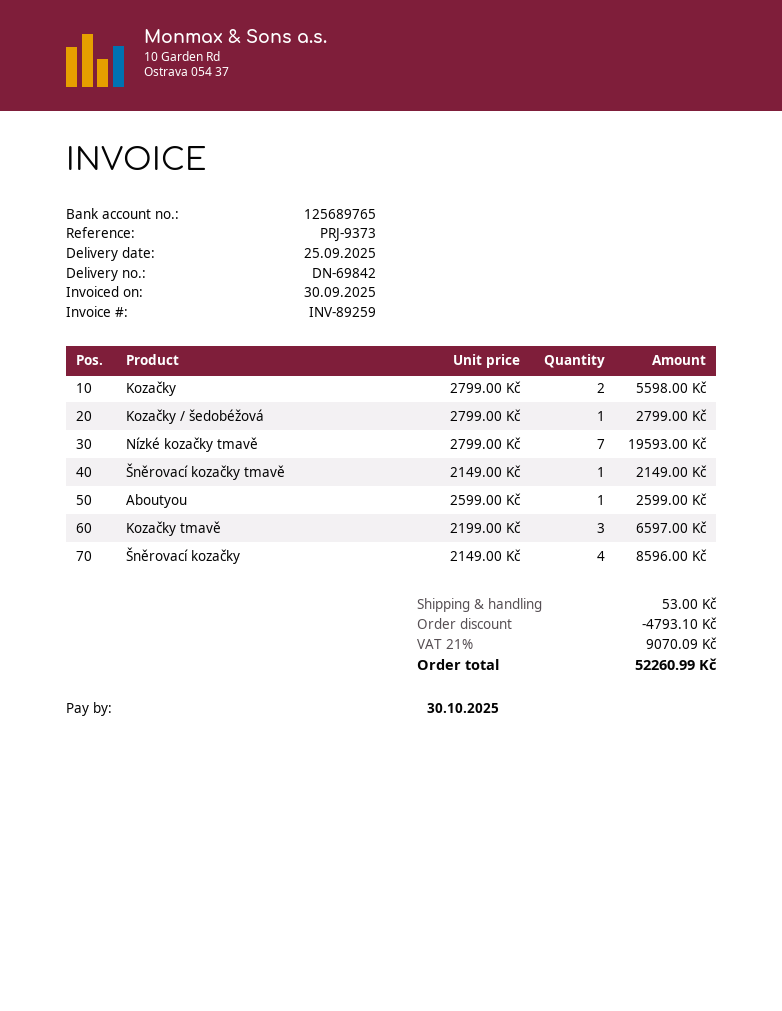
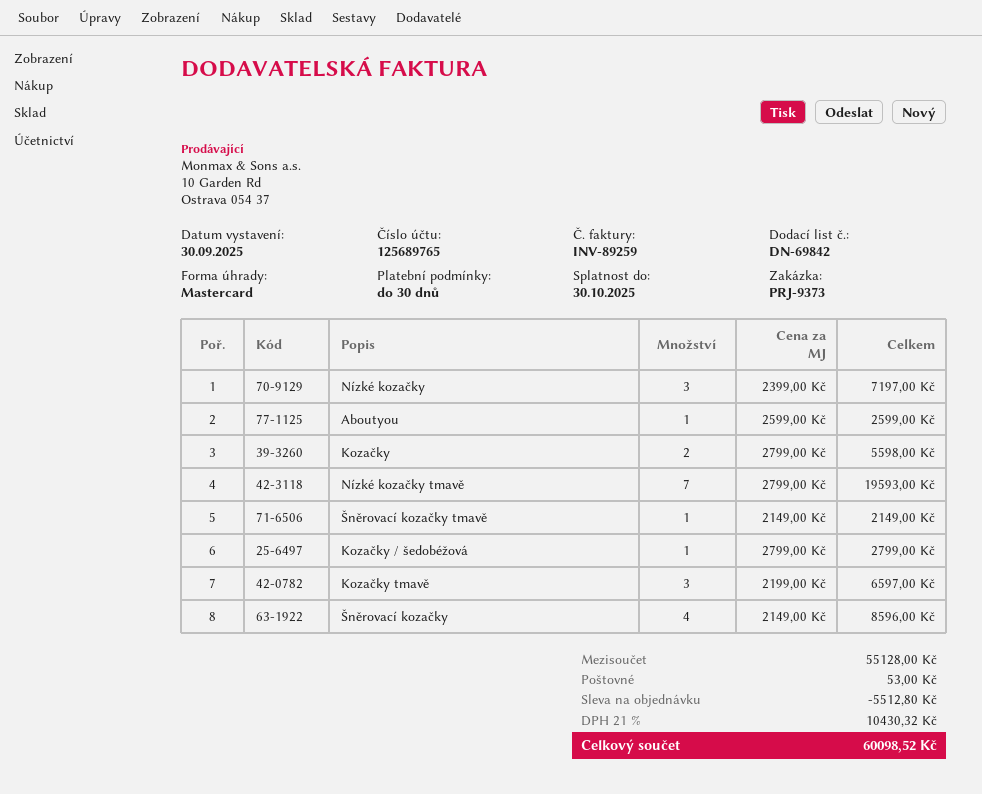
Nízké kozačky: none -> 3 x 2399.00 = 7197.00
discount: 4793.10 -> 5512.80
tax: 21% = 9070.09 -> 21% = 10430.32
total: 52260.99 -> 60098.52

